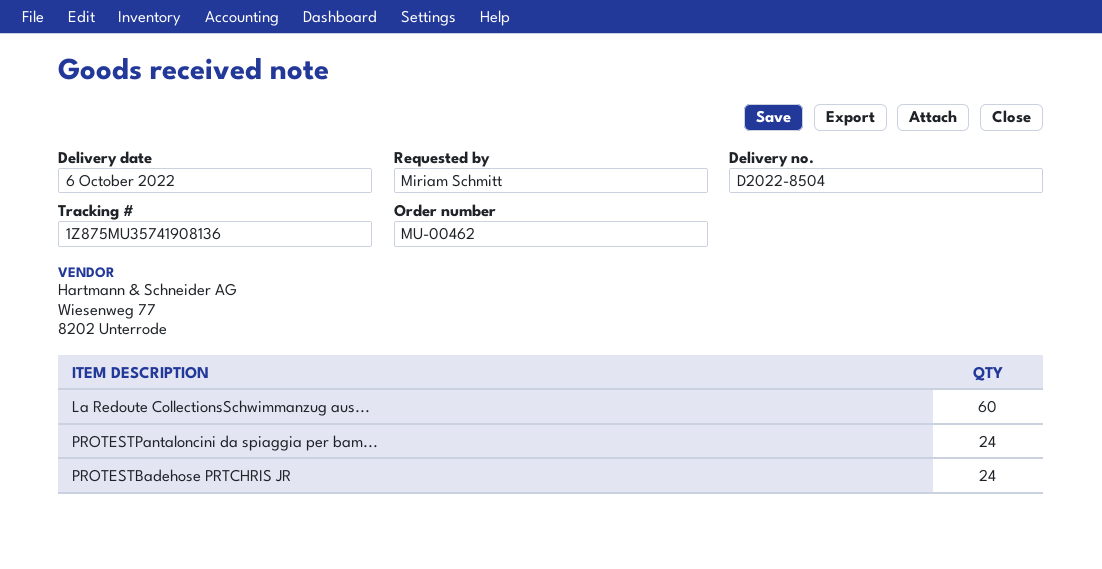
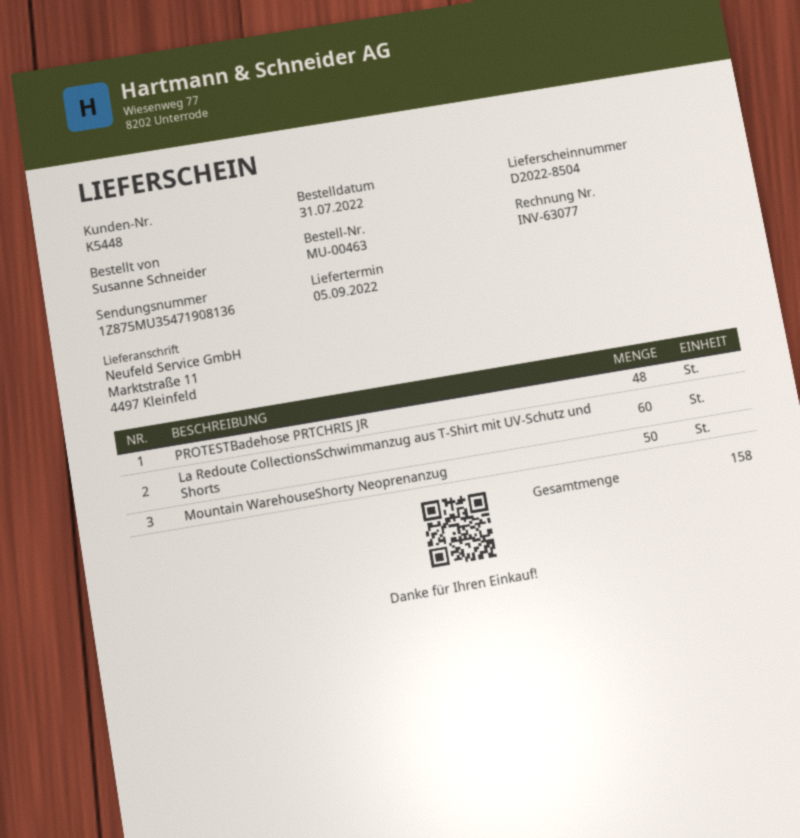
order number: MU-00462 -> MU-00463
delivery date: 2022-10-06 -> 2022-09-05
ordered by: Miriam Schmitt -> Susanne Schneider
tracking number: 1Z875MU35741908136 -> 1Z875MU35471908136
PROTESTPantaloncini da spiaggia per bam...: 24 -> none
PROTESTBadehose PRTCHRIS JR: 24 -> 48
Mountain WarehouseShorty Neoprenanzug: none -> 50

